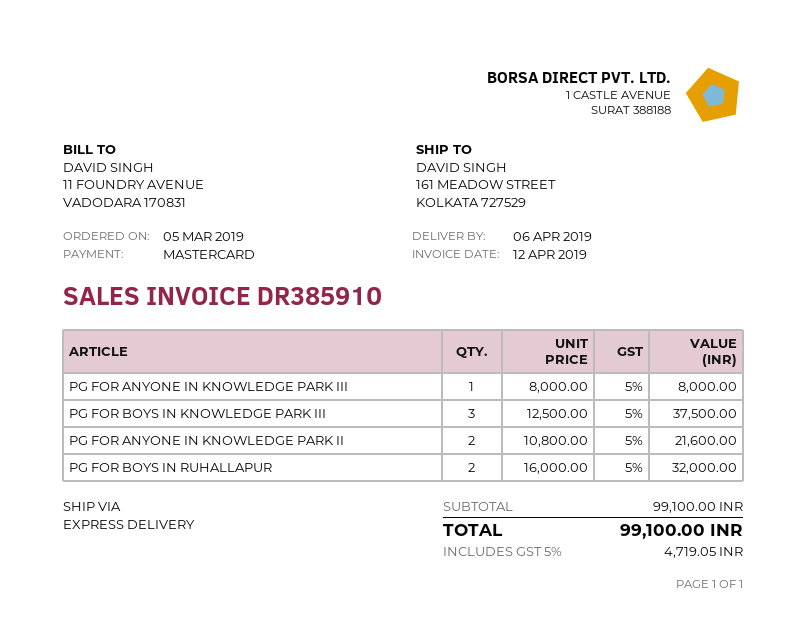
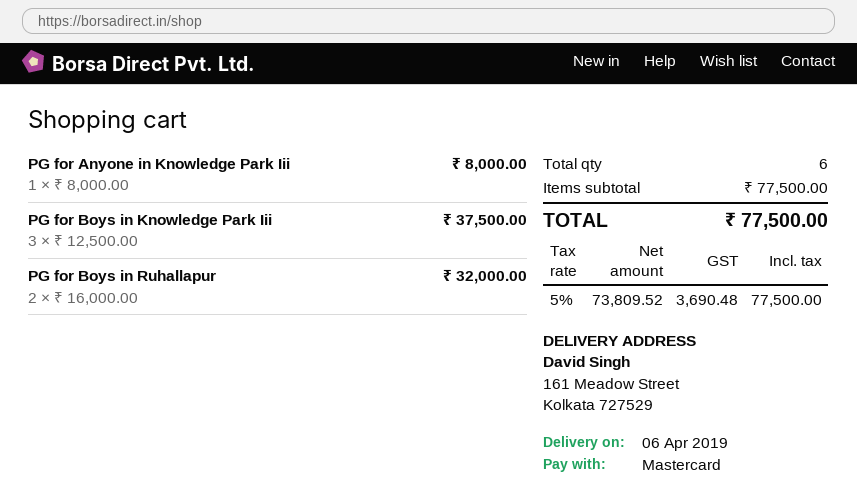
PG FOR ANYONE IN KNOWLEDGE PARK II: 2 x 10800.00 = 21600.00 -> none
subtotal: 99100.00 -> 77500.00
tax: 5% = 4719.05 -> 5% = 3690.48
total: 99100.00 -> 77500.00

